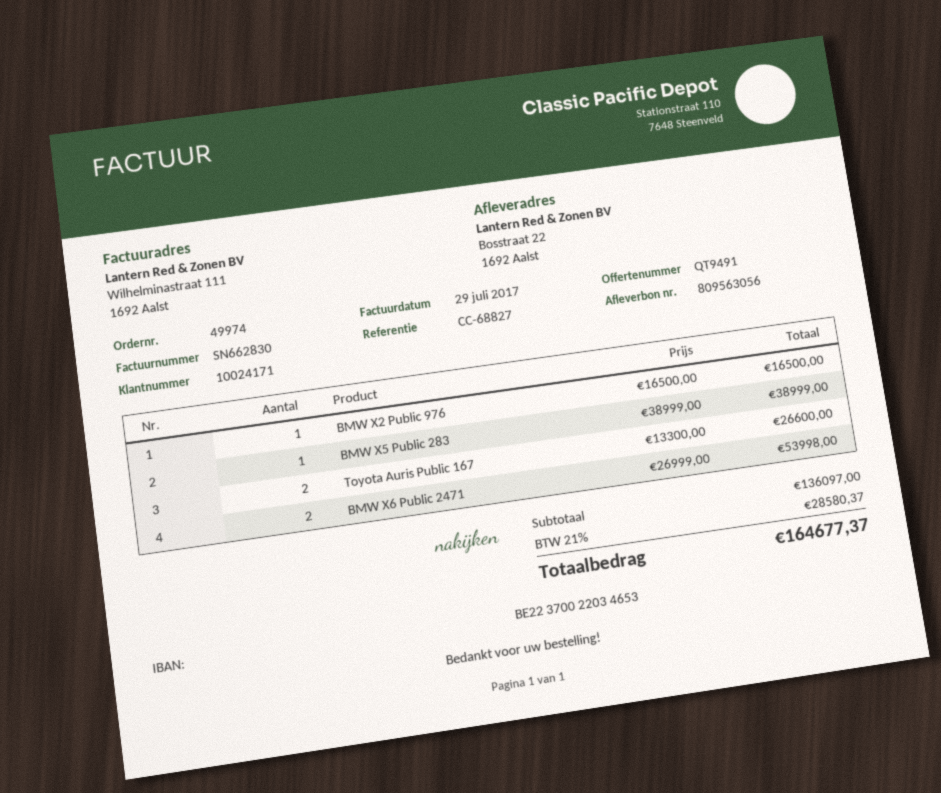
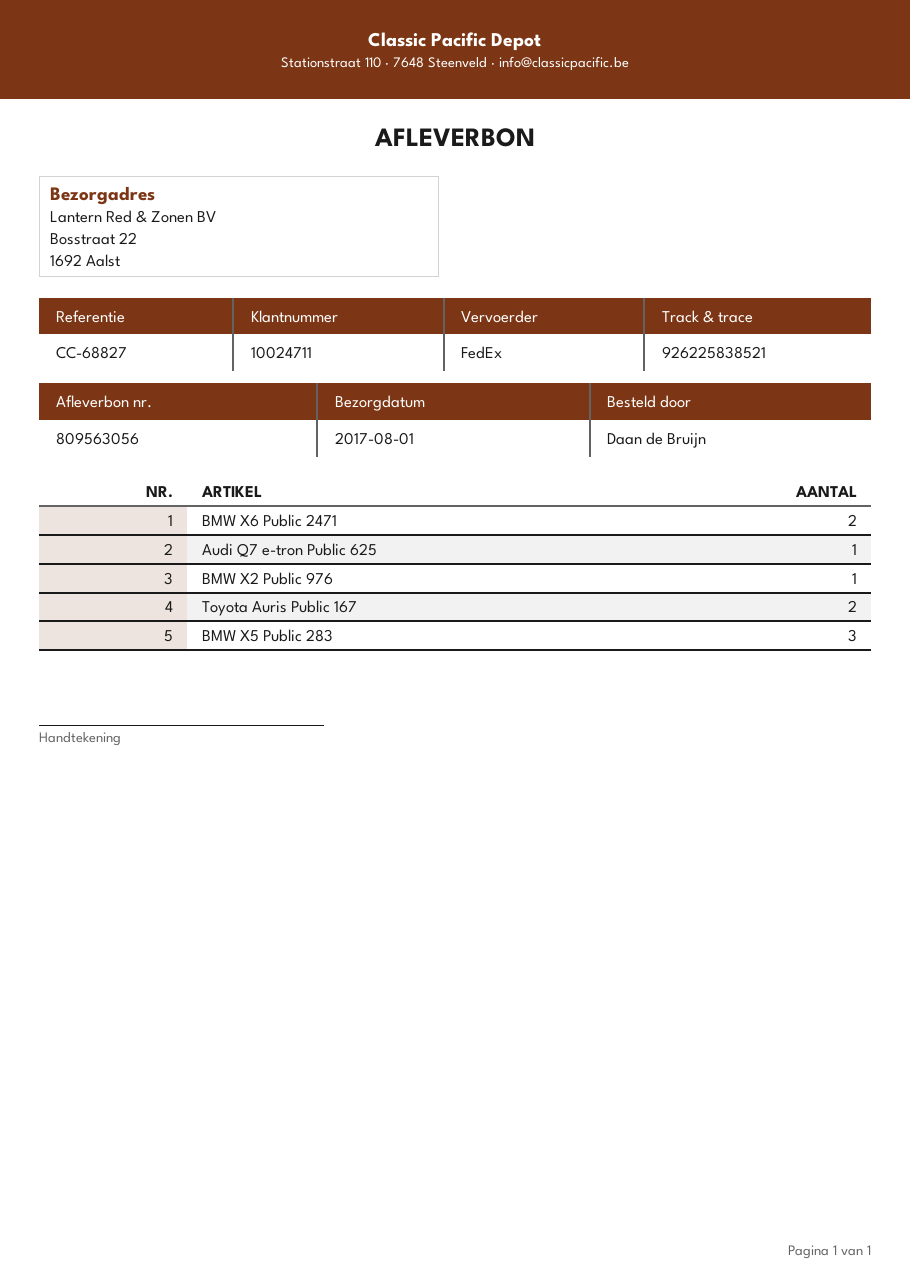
customer number: 10024171 -> 10024711
BMW X5 Public 283: 1 -> 3
Audi Q7 e-tron Public 625: none -> 1

